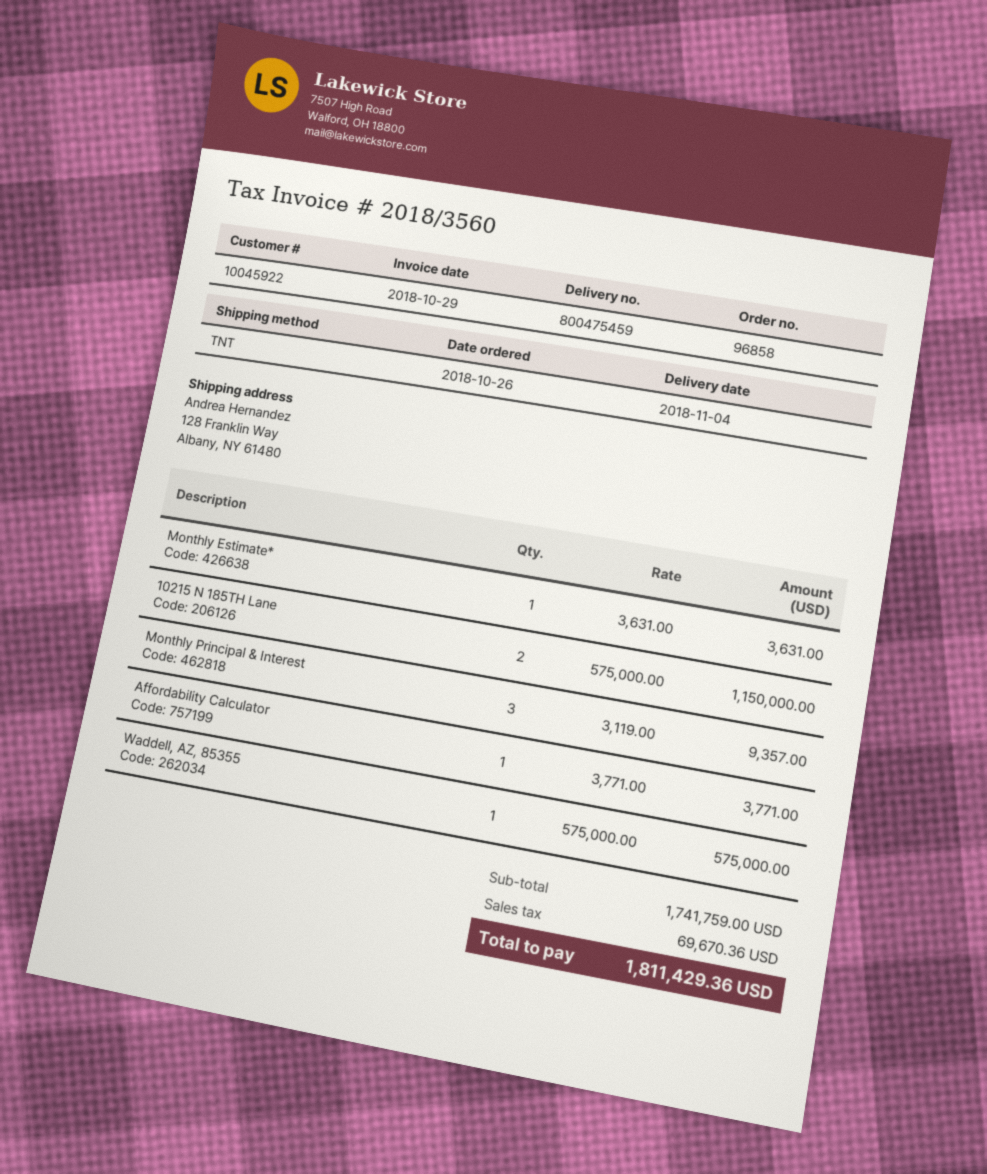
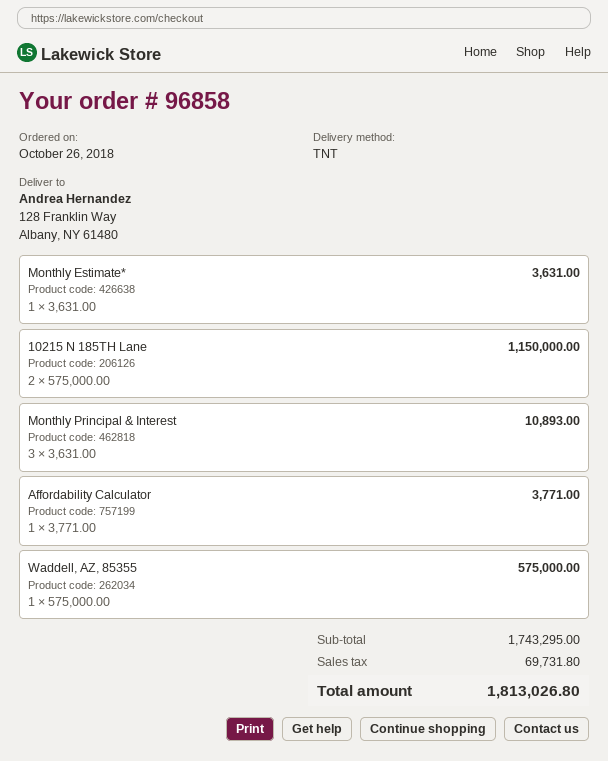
Monthly Principal & Interest: 3 x 3119.00 = 9357.00 -> 3 x 3631.00 = 10893.00
subtotal: 1741759.00 -> 1743295.00
tax: 69670.36 -> 69731.80
total: 1811429.36 -> 1813026.80

